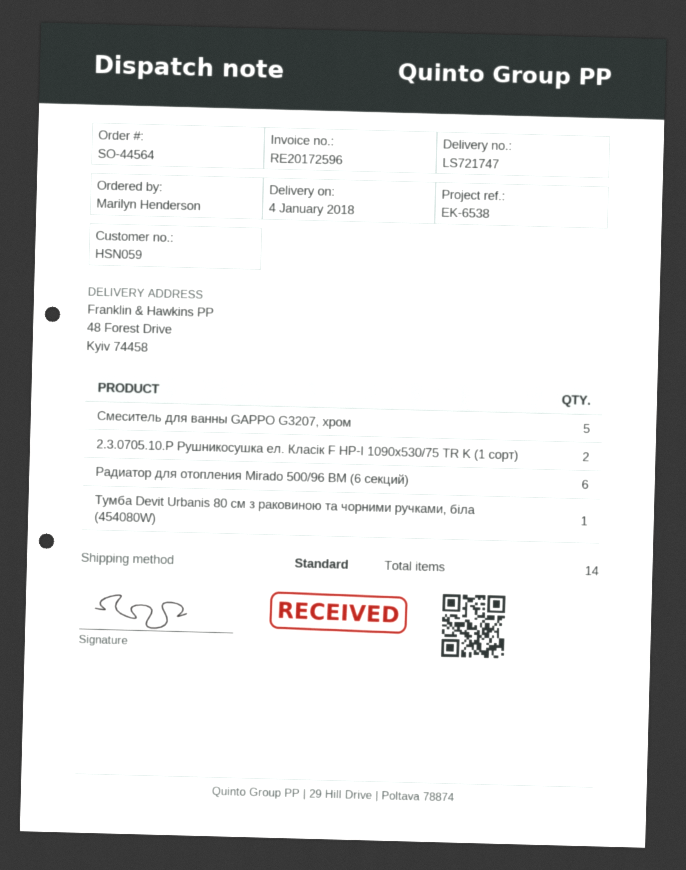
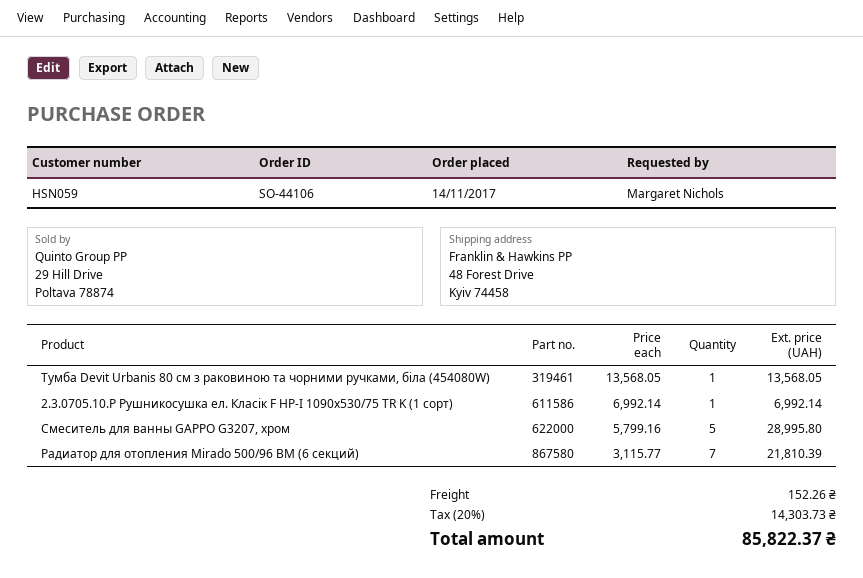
order number: SO-44564 -> SO-44106
ordered by: Marilyn Henderson -> Margaret Nichols
2.3.0705.10.Р Рушникосушка ел. Класік F НР-I 1090х530/75 TR K (1 сорт): 2 -> 1
Радиатор для отопления Mirado 500/96 BM (6 секций): 6 -> 7

